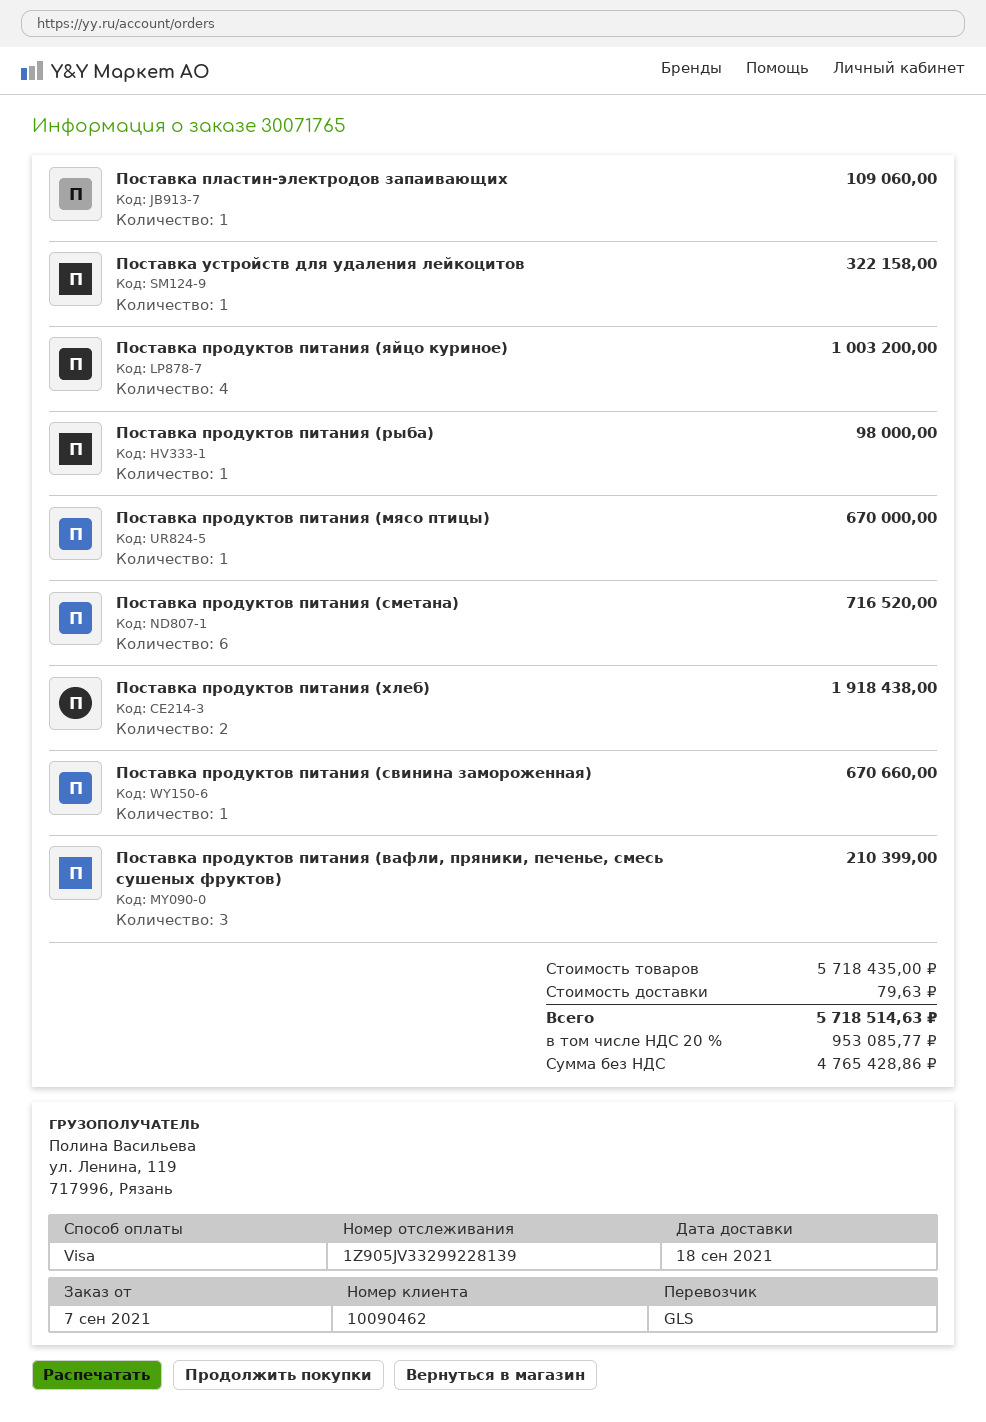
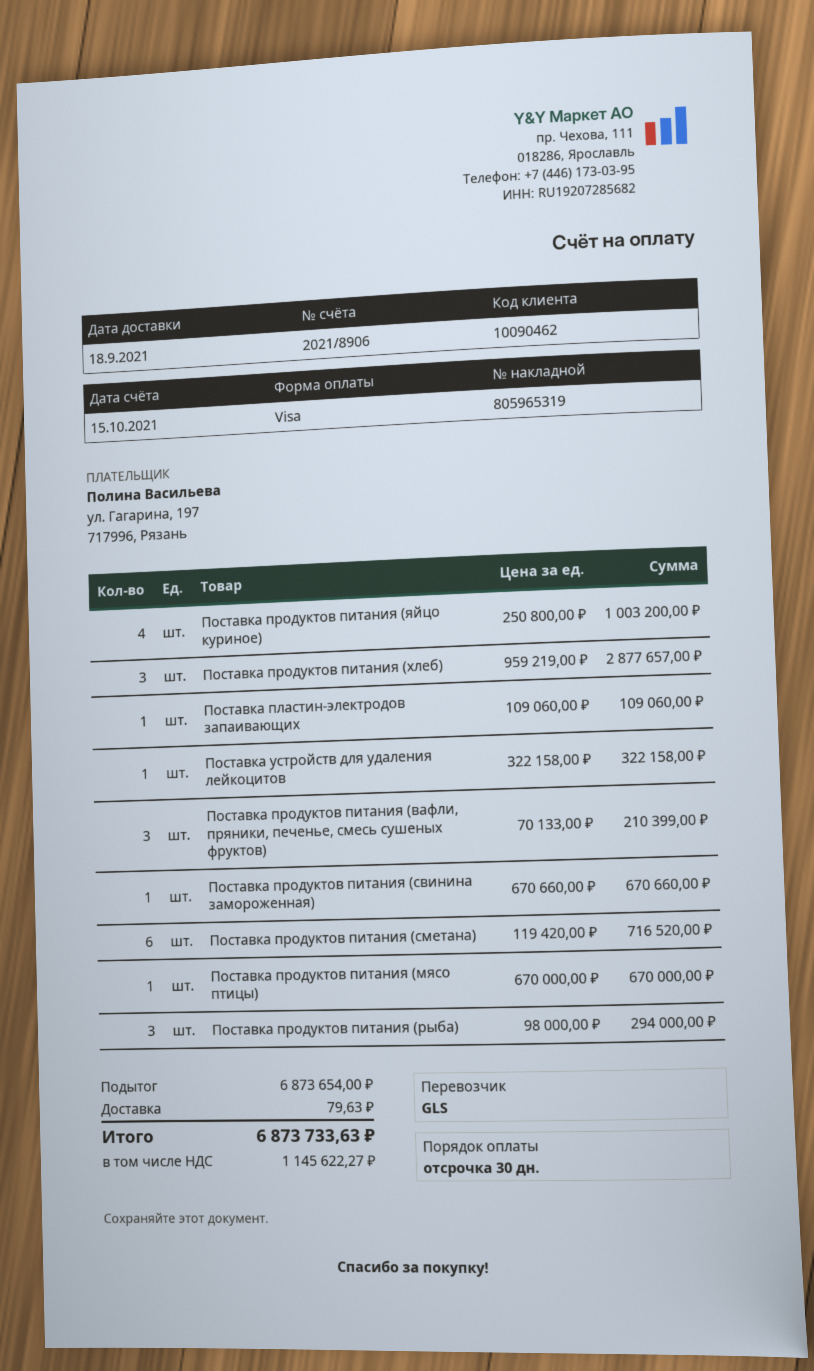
Поставка продуктов питания (рыба): 1 for 98000.00 -> 3 for 294000.00
Поставка продуктов питания (хлеб): 2 for 1918438.00 -> 3 for 2877657.00
subtotal: 5718435.00 -> 6873654.00
tax: 953085.77 -> 1145622.27
total: 5718514.63 -> 6873733.63

